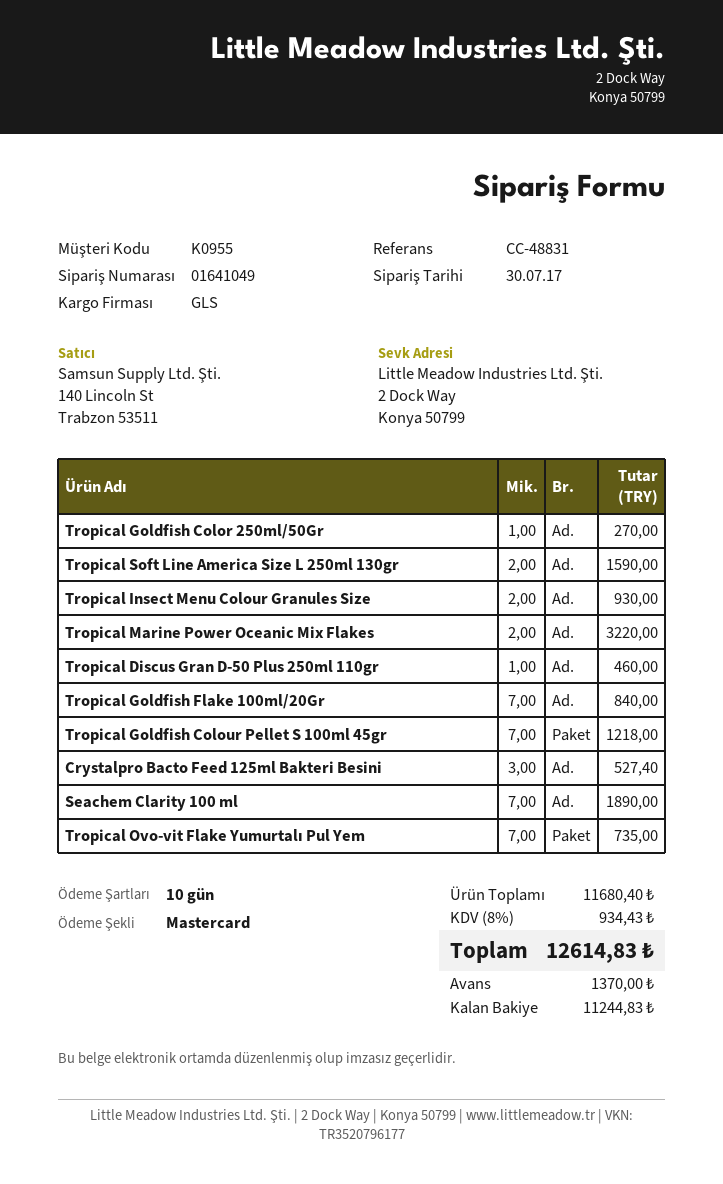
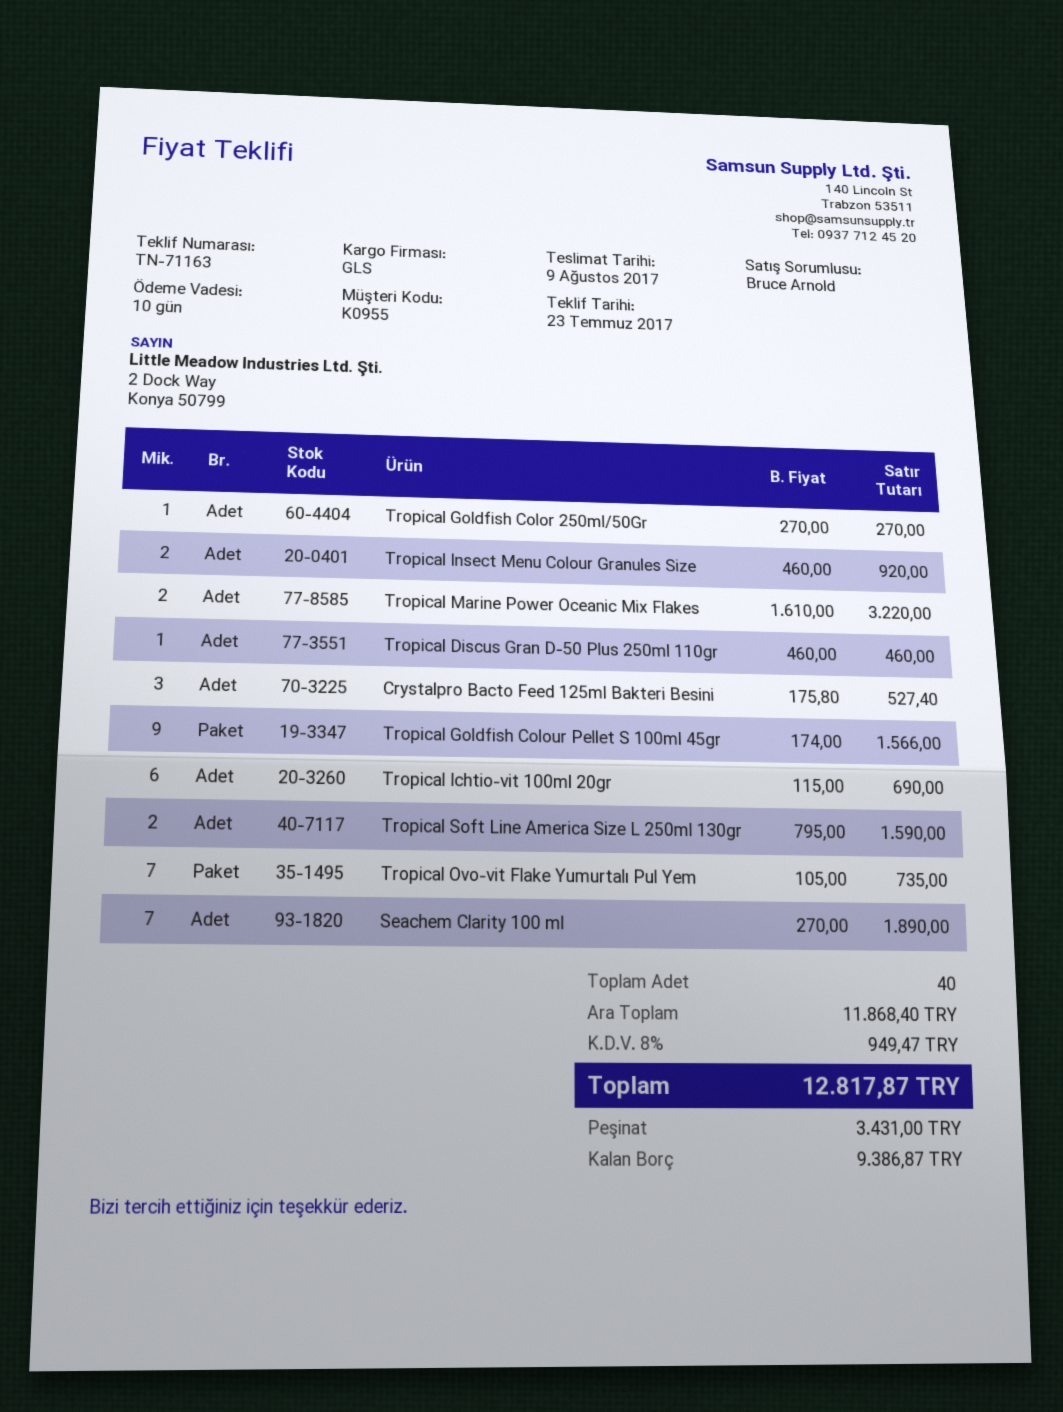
Tropical Insect Menu Colour Granules Size: 2 for 930.00 -> 2 for 920.00
Tropical Goldfish Flake 100ml/20Gr: 7 for 840.00 -> none
Tropical Goldfish Colour Pellet S 100ml 45gr: 7 for 1218.00 -> 9 for 1566.00
Tropical Ichtio-vit 100ml 20gr: none -> 6 for 690.00
subtotal: 11680.40 -> 11868.40
tax: 8% = 934.43 -> 8% = 949.47
total: 12614.83 -> 12817.87
deposit: 1370.00 -> 3431.00
balance: 11244.83 -> 9386.87

